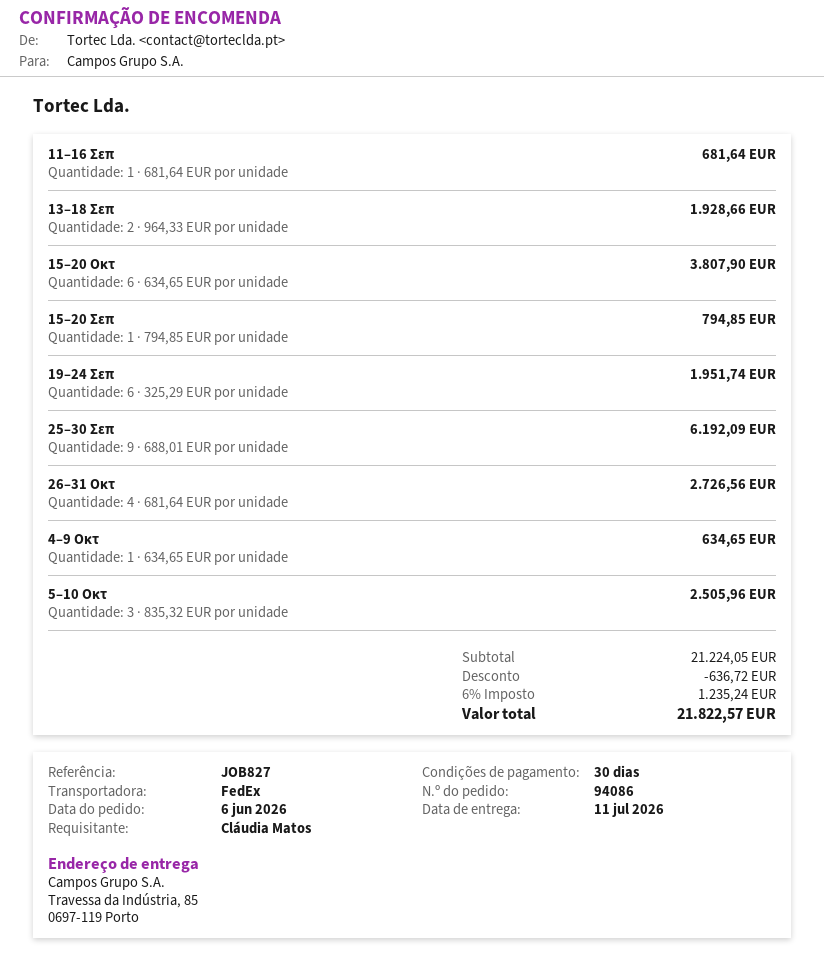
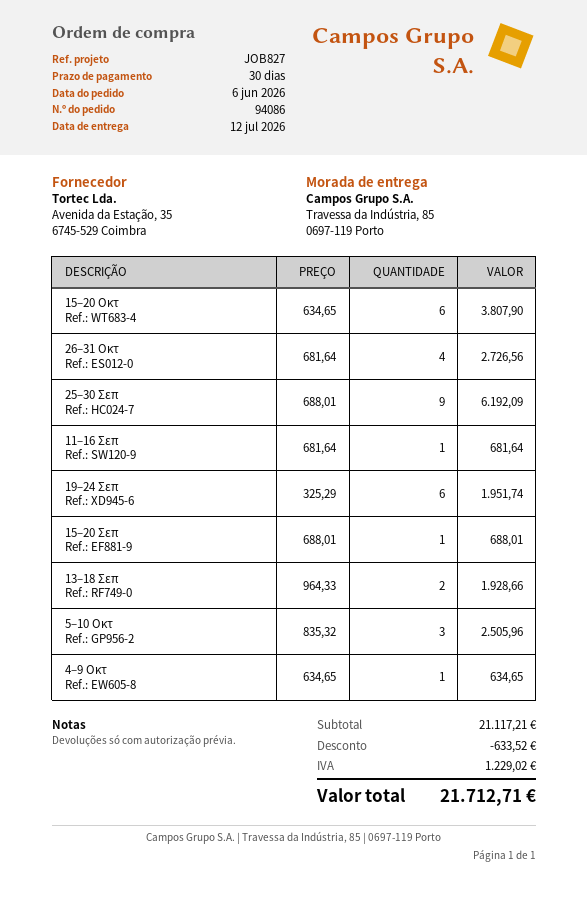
delivery date: 2026-07-11 -> 2026-07-12
15–20 Σεπ: 1 x 794.85 = 794.85 -> 1 x 688.01 = 688.01
subtotal: 21224.05 -> 21117.21
discount: 636.72 -> 633.52
tax: 1235.24 -> 1229.02
total: 21822.57 -> 21712.71

